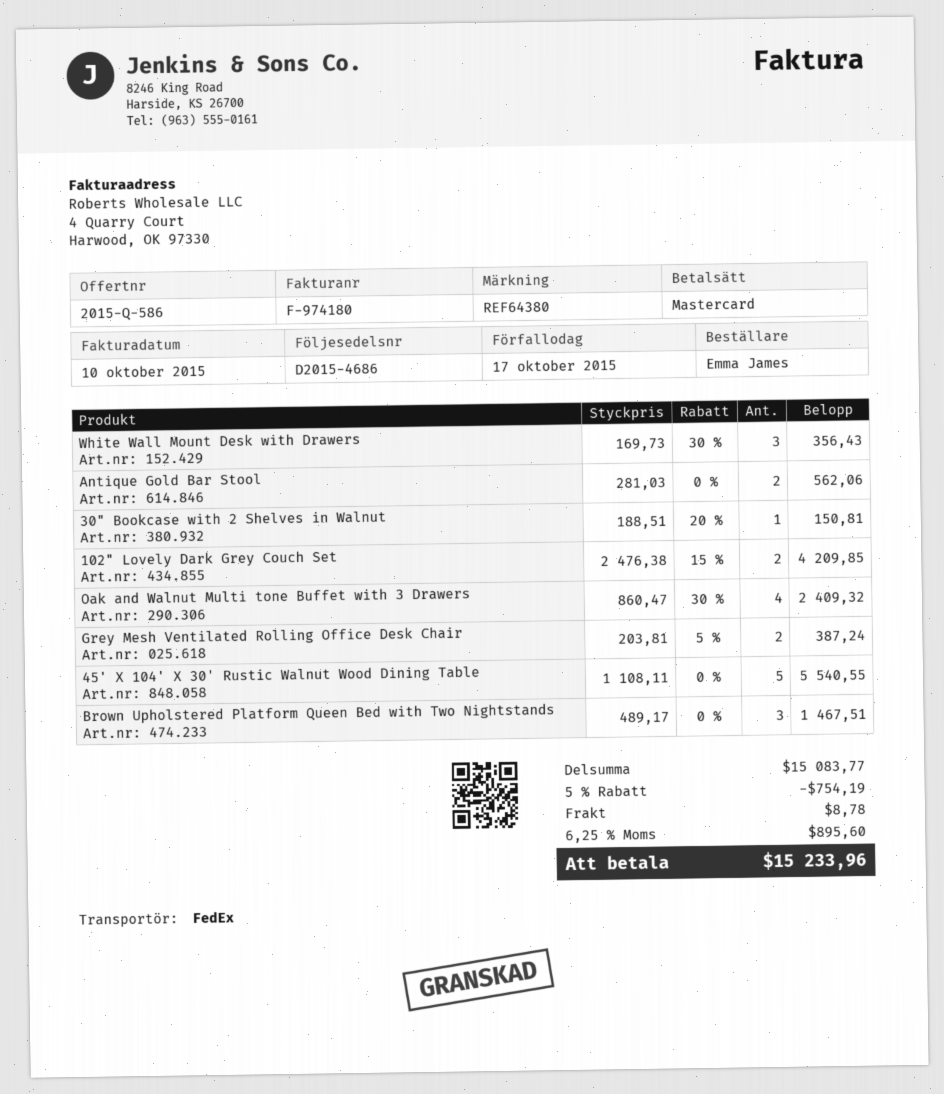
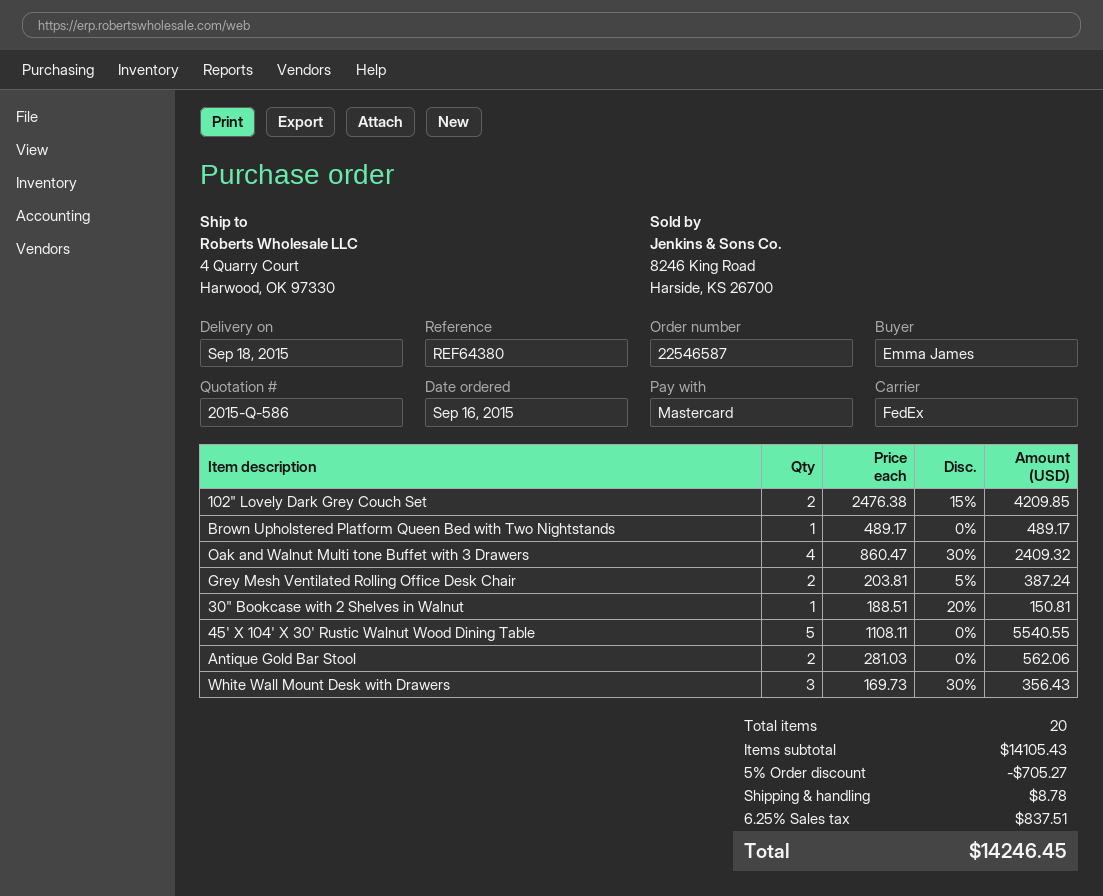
Brown Upholstered Platform Queen Bed with Two Nightstands: 3 x 489.17 = 1467.51 -> 1 x 489.17 = 489.17
subtotal: 15083.77 -> 14105.43
discount: 5% = 754.19 -> 5% = 705.27
tax: 6.25% = 895.60 -> 6.25% = 837.51
total: 15233.96 -> 14246.45

